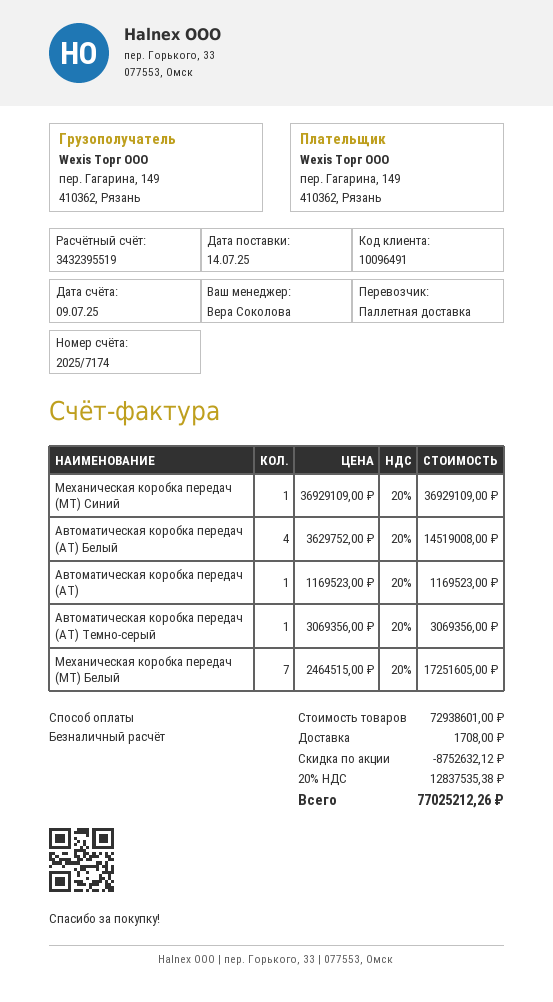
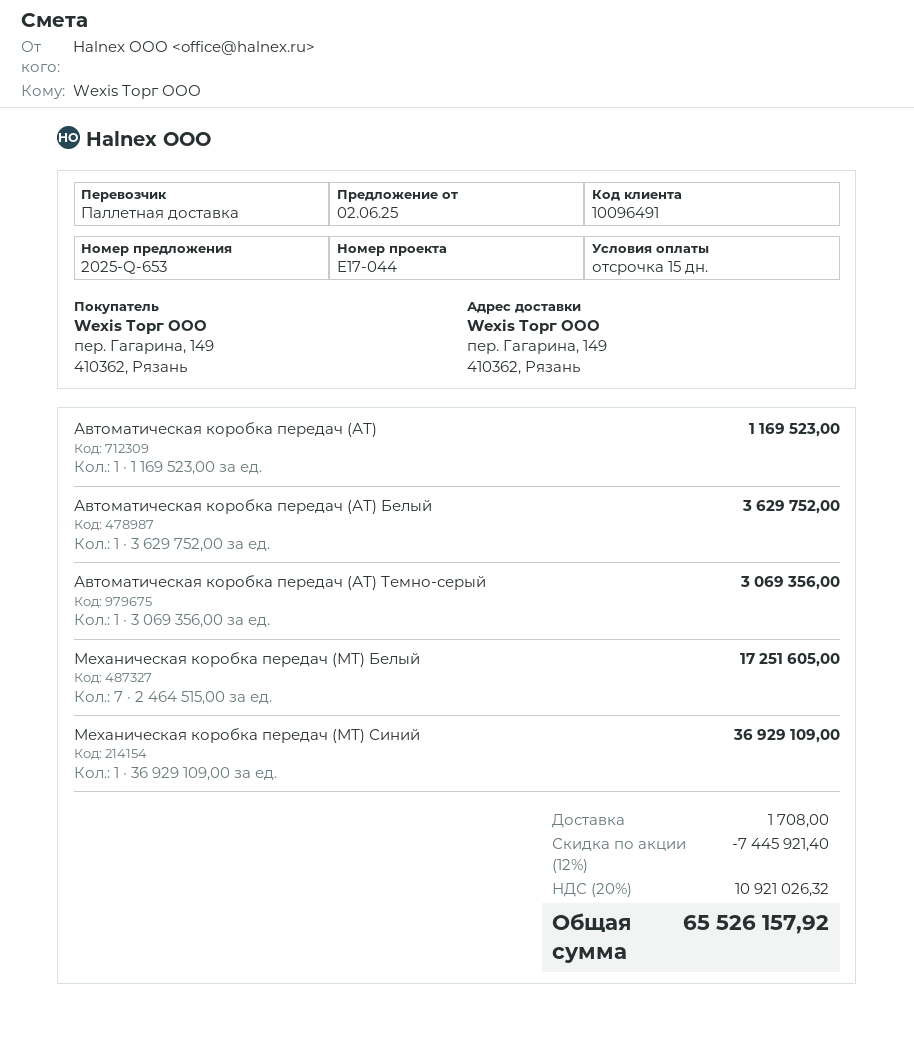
Автоматическая коробка передач (АТ) Белый: 4 x 3629752.00 = 14519008.00 -> 1 x 3629752.00 = 3629752.00
discount: 8752632.12 -> 7445921.40
tax: 20% = 12837535.38 -> 20% = 10921026.32
total: 77025212.26 -> 65526157.92

